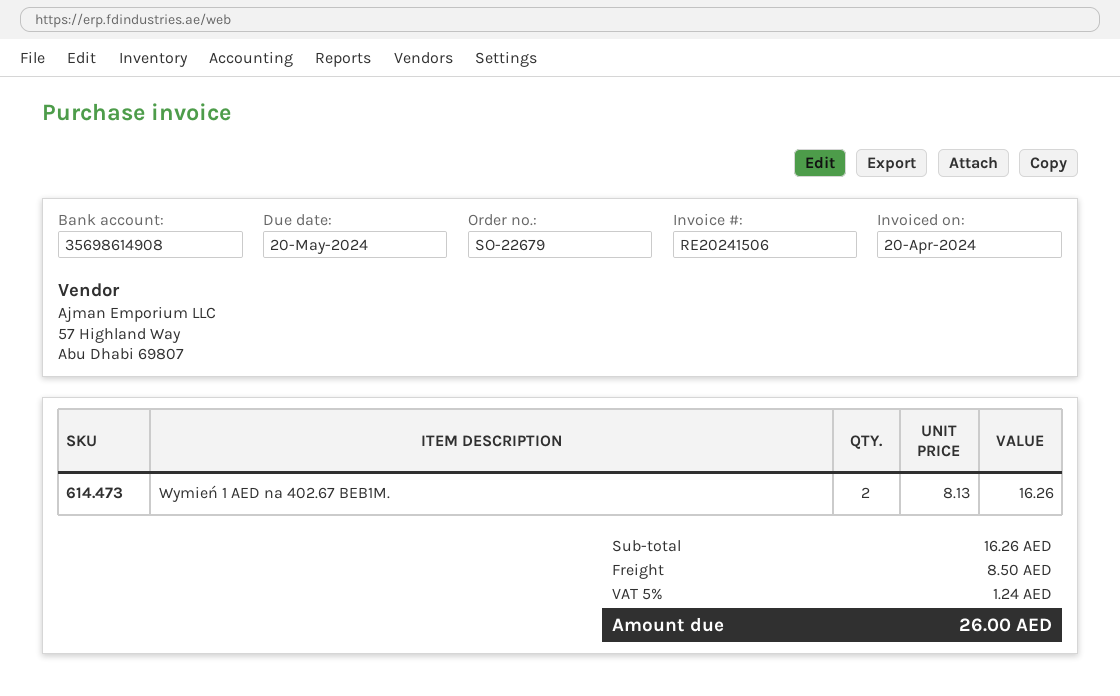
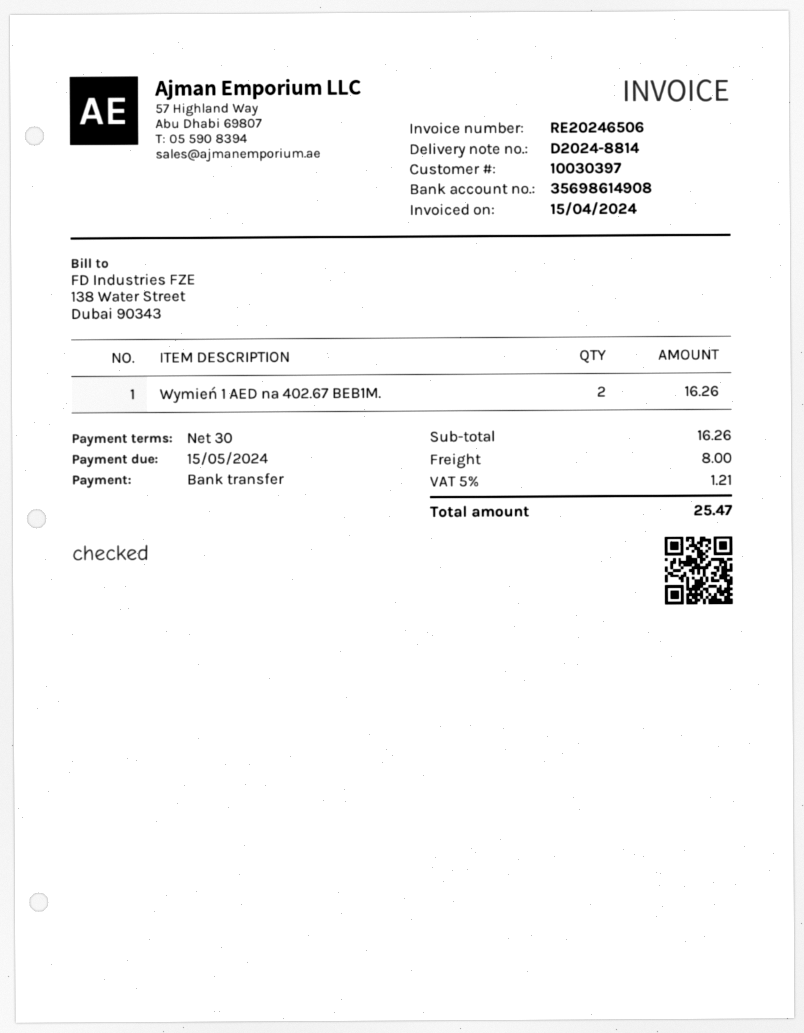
invoice number: RE20241506 -> RE20246506
invoice date: 2024-04-20 -> 2024-04-15
due date: 2024-05-20 -> 2024-05-15
shipping: 8.50 -> 8.00
tax: 5% = 1.24 -> 5% = 1.21
total: 26.00 -> 25.47

